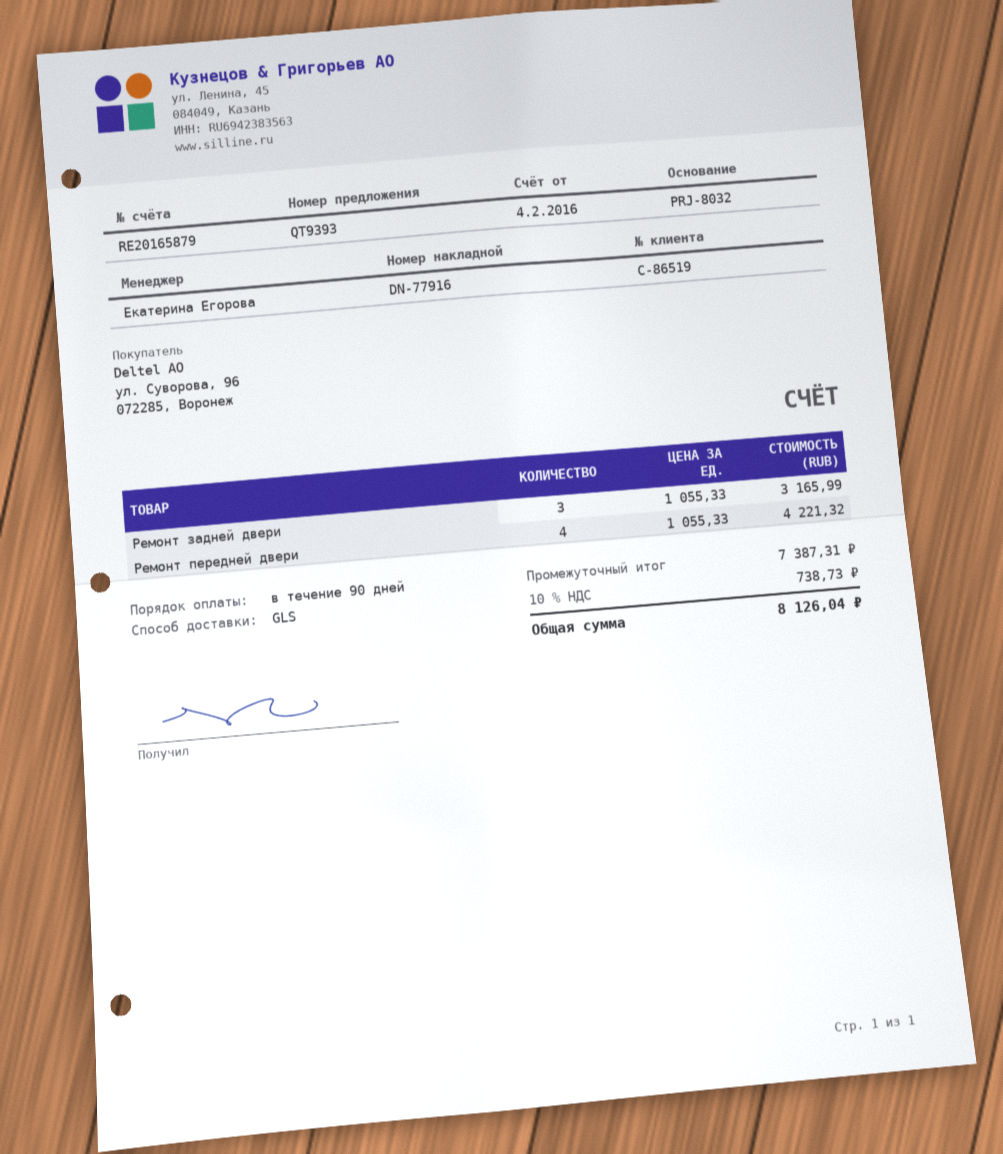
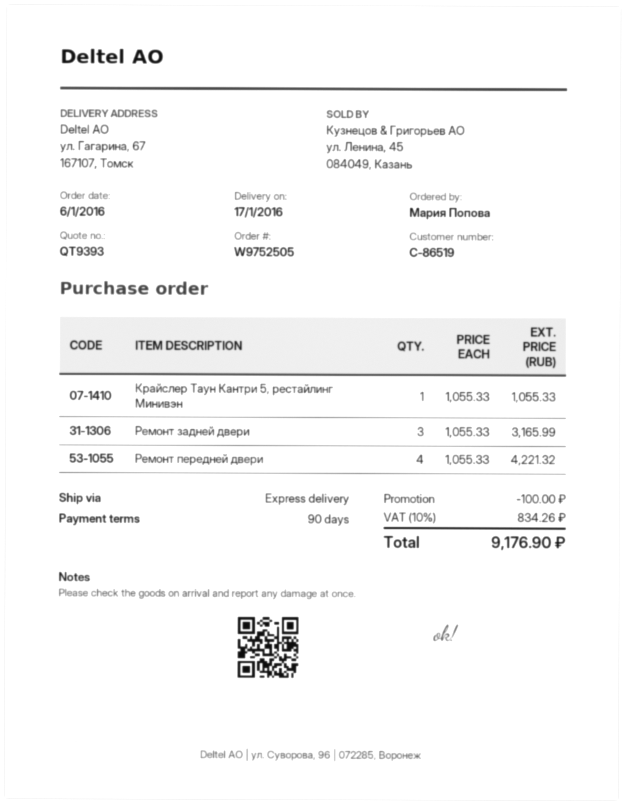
shipping method: GLS -> express
Крайслер Таун Кантри 5, рестайлинг Минивэн: none -> 1 x 1055.33 = 1055.33
discount: none -> 100.00
tax: 10% = 738.73 -> 10% = 834.26
total: 8126.04 -> 9176.90

